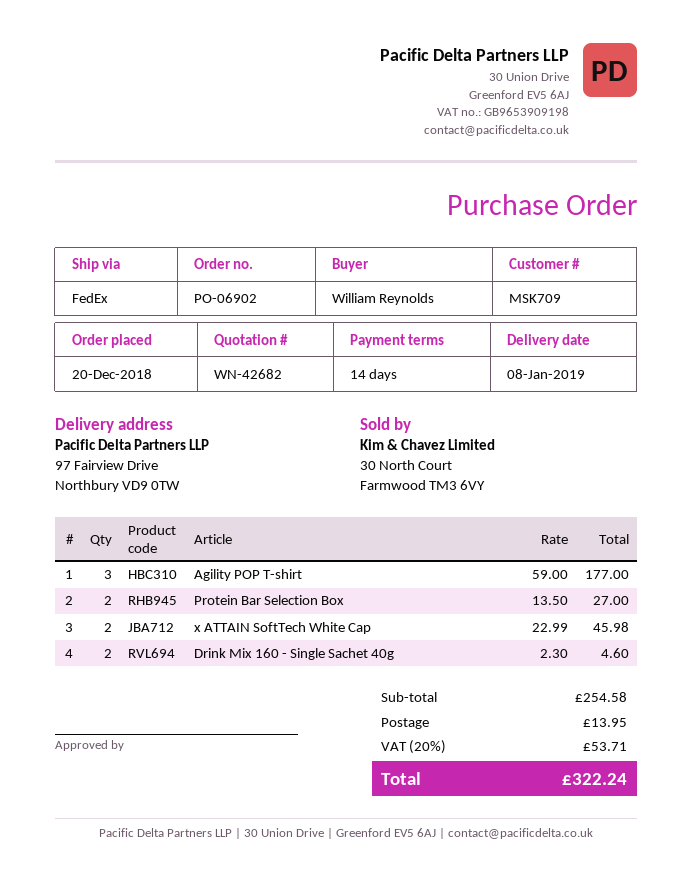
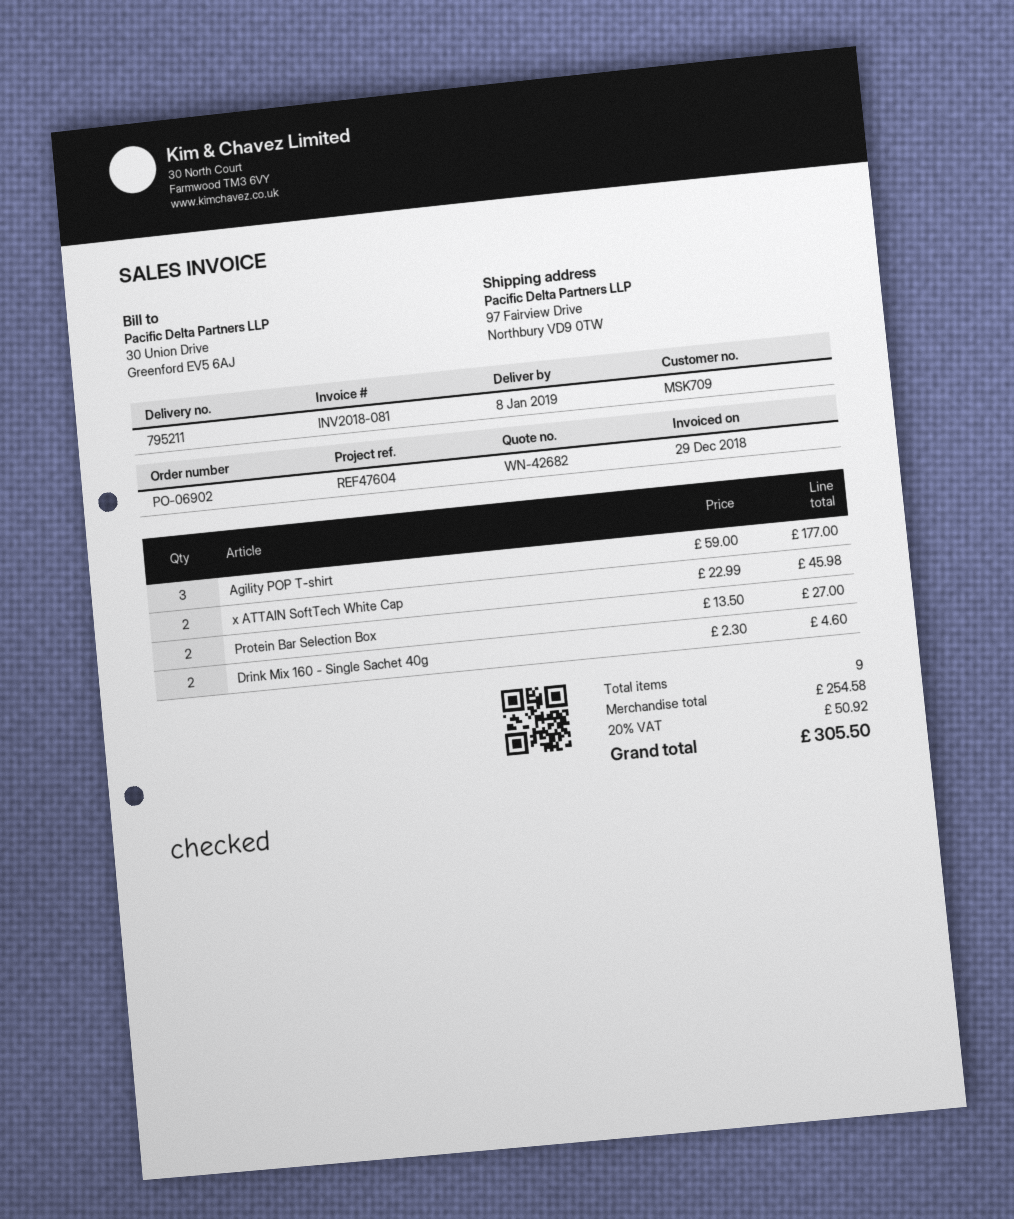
shipping: 13.95 -> none
tax: 20% = 53.71 -> 20% = 50.92
total: 322.24 -> 305.50

